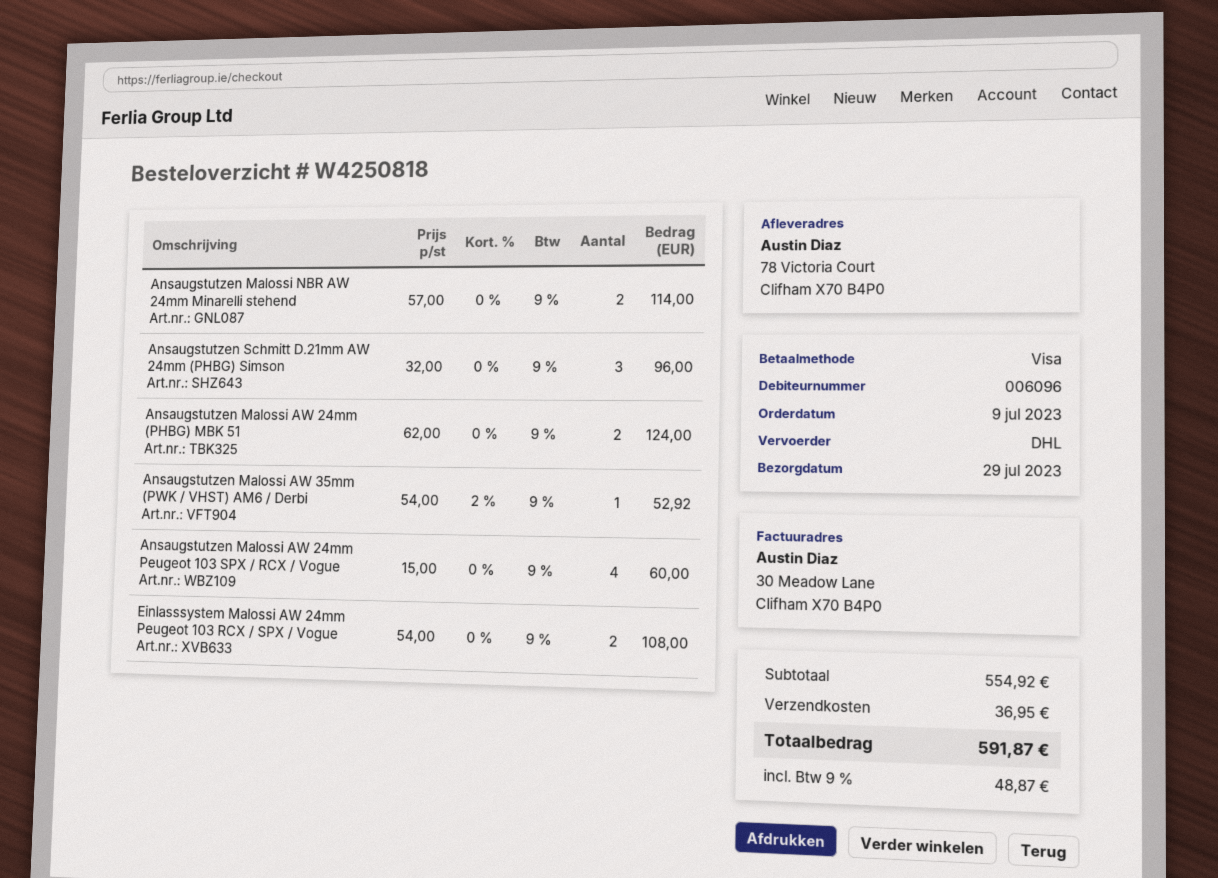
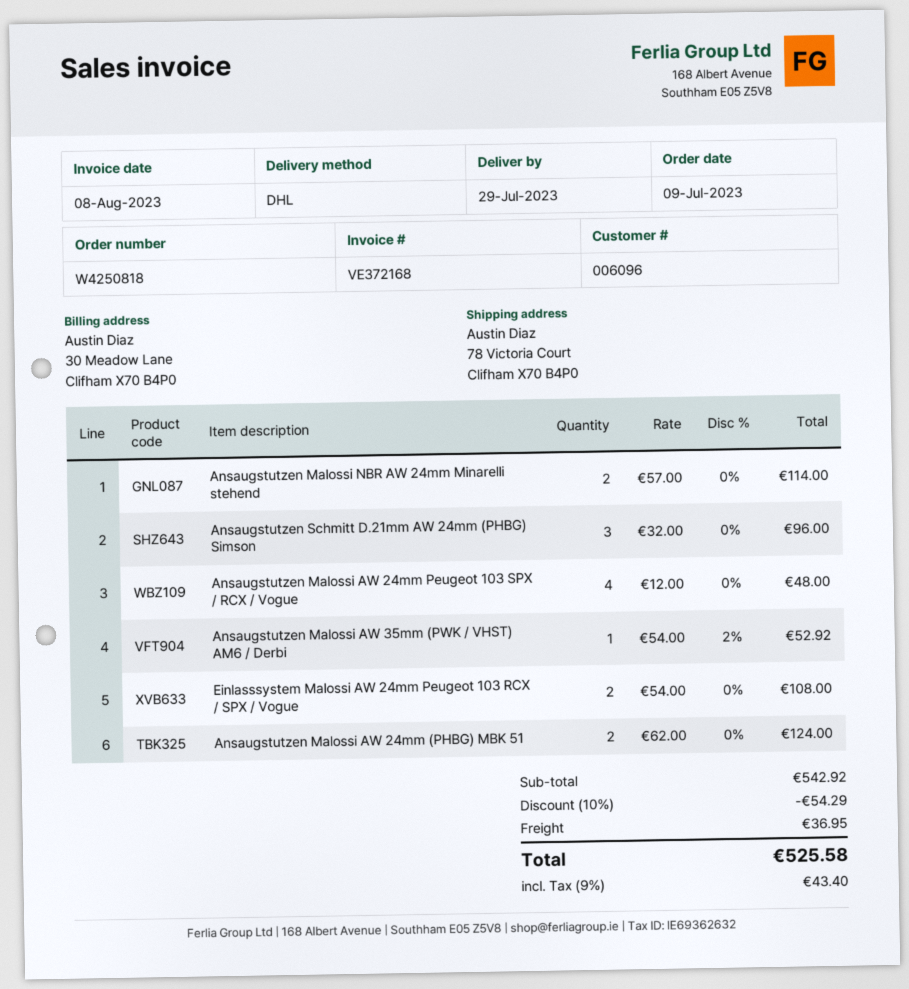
Ansaugstutzen Malossi AW 24mm Peugeot 103 SPX / RCX / Vogue: 4 x 15.00 = 60.00 -> 4 x 12.00 = 48.00
subtotal: 554.92 -> 542.92
discount: none -> 10% = 54.29
tax: 9% = 48.87 -> 9% = 43.40
total: 591.87 -> 525.58

